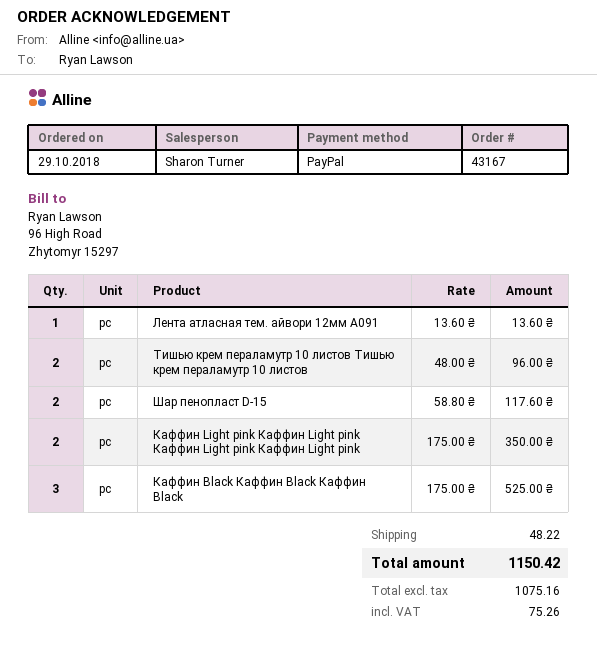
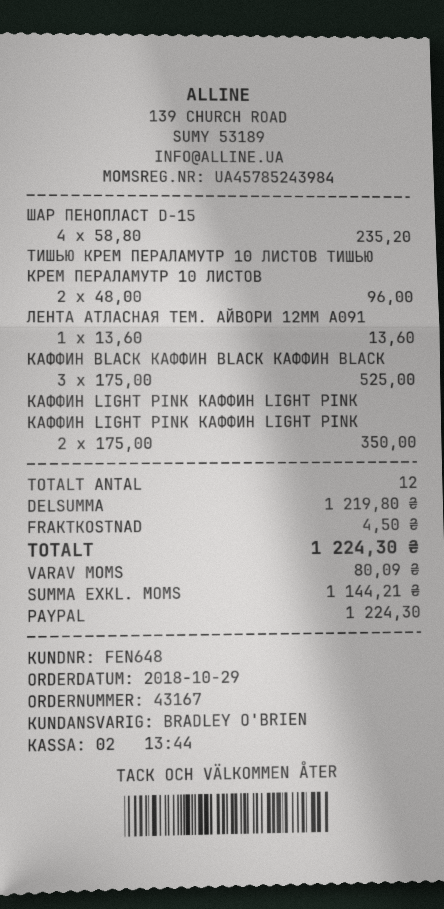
sales rep: Sharon Turner -> BRADLEY O'BRIEN
Шар пенопласт D-15: 2 x 58.80 = 117.60 -> 4 x 58.80 = 235.20
shipping: 48.22 -> 4.50
net: 1075.16 -> 1144.21
tax: 75.26 -> 80.09
total: 1150.42 -> 1224.30

